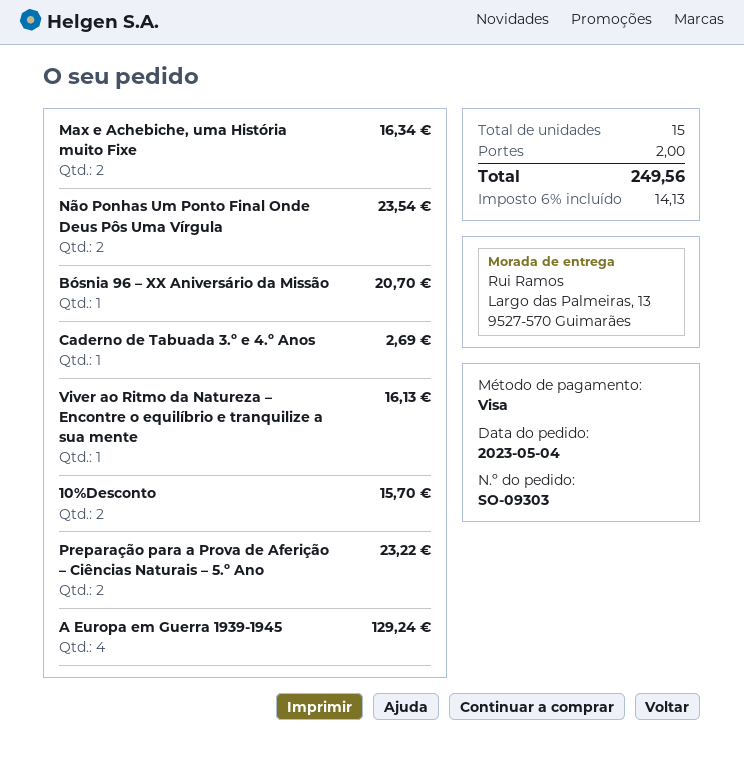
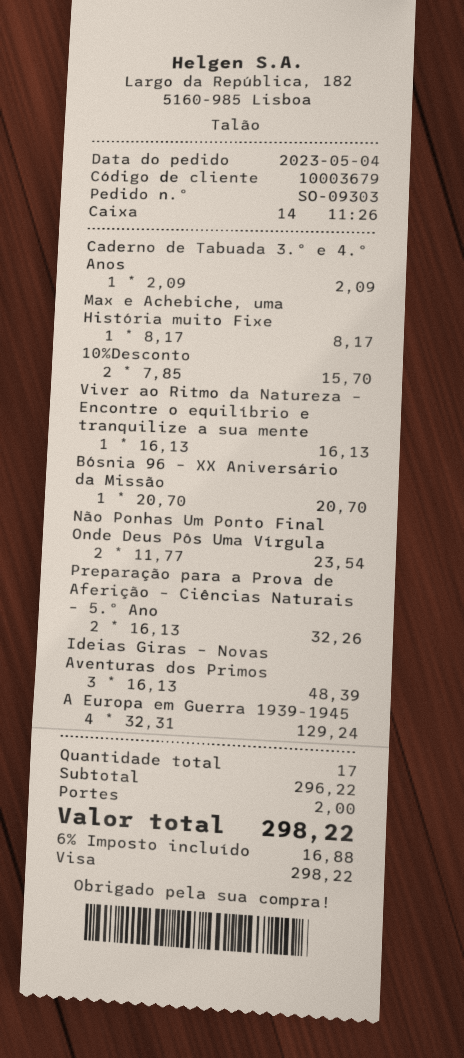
Max e Achebiche, uma História muito Fixe: 2 for 16.34 -> 1 for 8.17
Caderno de Tabuada 3.º e 4.º Anos: 1 for 2.69 -> 1 for 2.09
Preparação para a Prova de Aferição – Ciências Naturais – 5.º Ano: 2 for 23.22 -> 2 for 32.26
Ideias Giras – Novas Aventuras dos Primos: none -> 3 for 48.39
total quantity: 15 -> 17
tax: 6% = 14.13 -> 6% = 16.88
total: 249.56 -> 298.22

